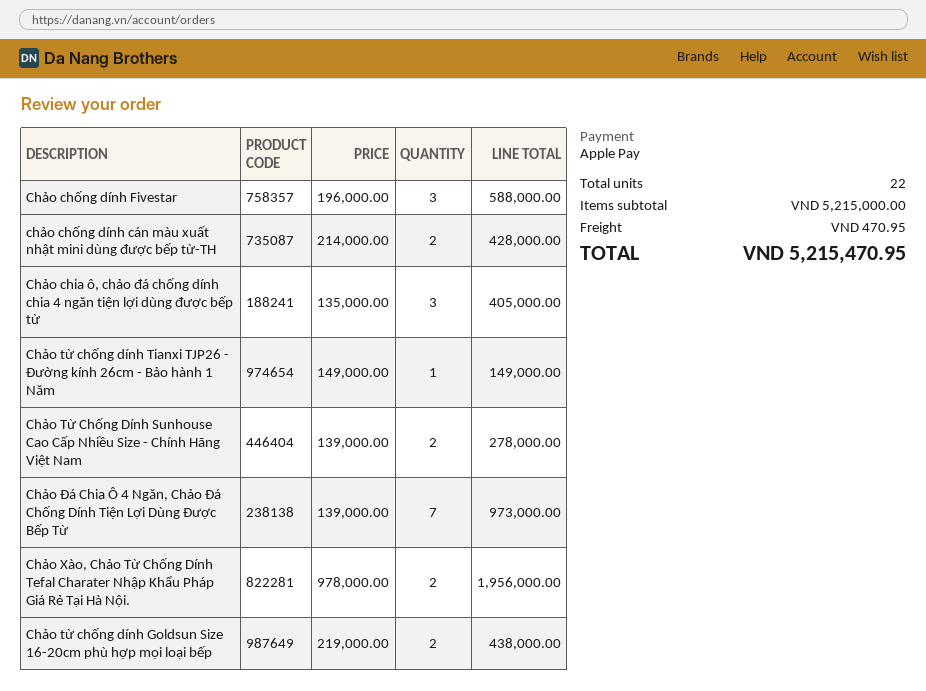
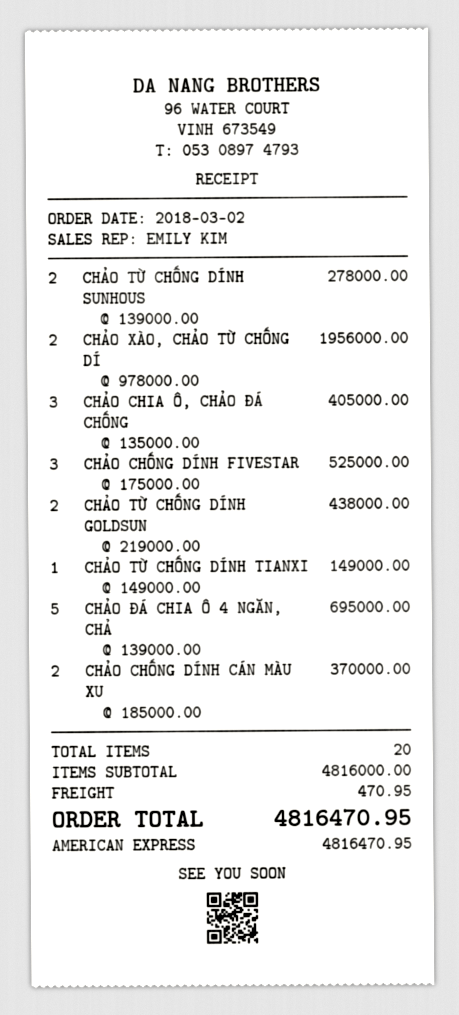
payment method: Apple Pay -> American Express
Chảo chống dính Fivestar: 3 x 196000.00 = 588000.00 -> 3 x 175000.00 = 525000.00
chảo chống dính cán màu xuất nhật mini dùng được bếp từ-TH: 2 x 214000.00 = 428000.00 -> 2 x 185000.00 = 370000.00
Chảo Đá Chia Ô 4 Ngăn, Chảo Đá Chống Dính Tiện Lợi Dùng Được Bếp Từ: 7 x 139000.00 = 973000.00 -> 5 x 139000.00 = 695000.00
total quantity: 22 -> 20
subtotal: 5215000.00 -> 4816000.00
total: 5215470.95 -> 4816470.95

